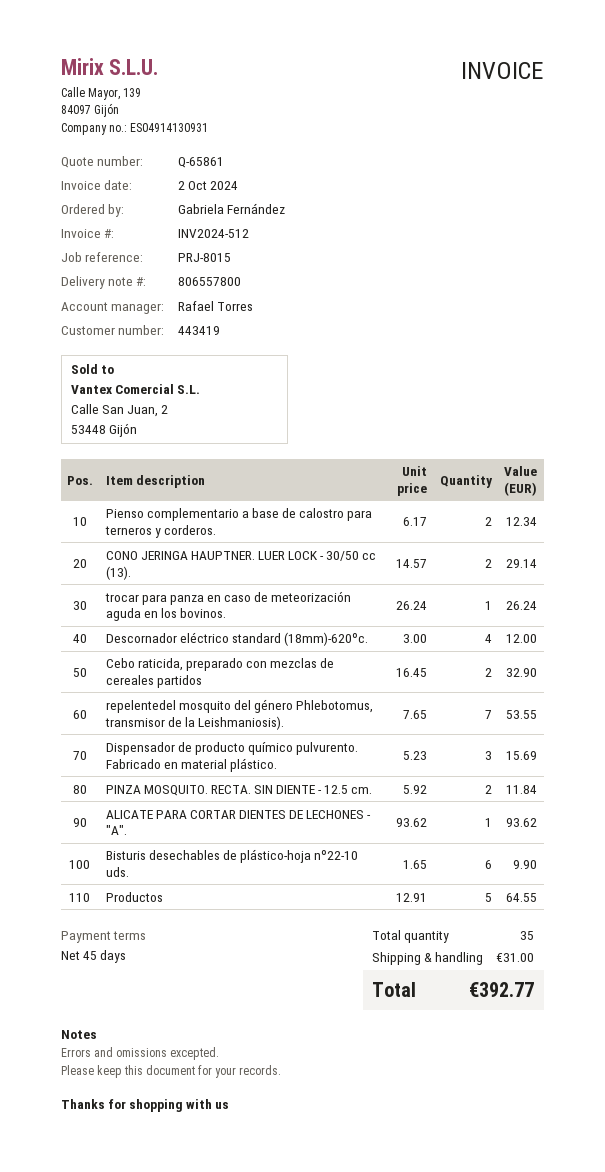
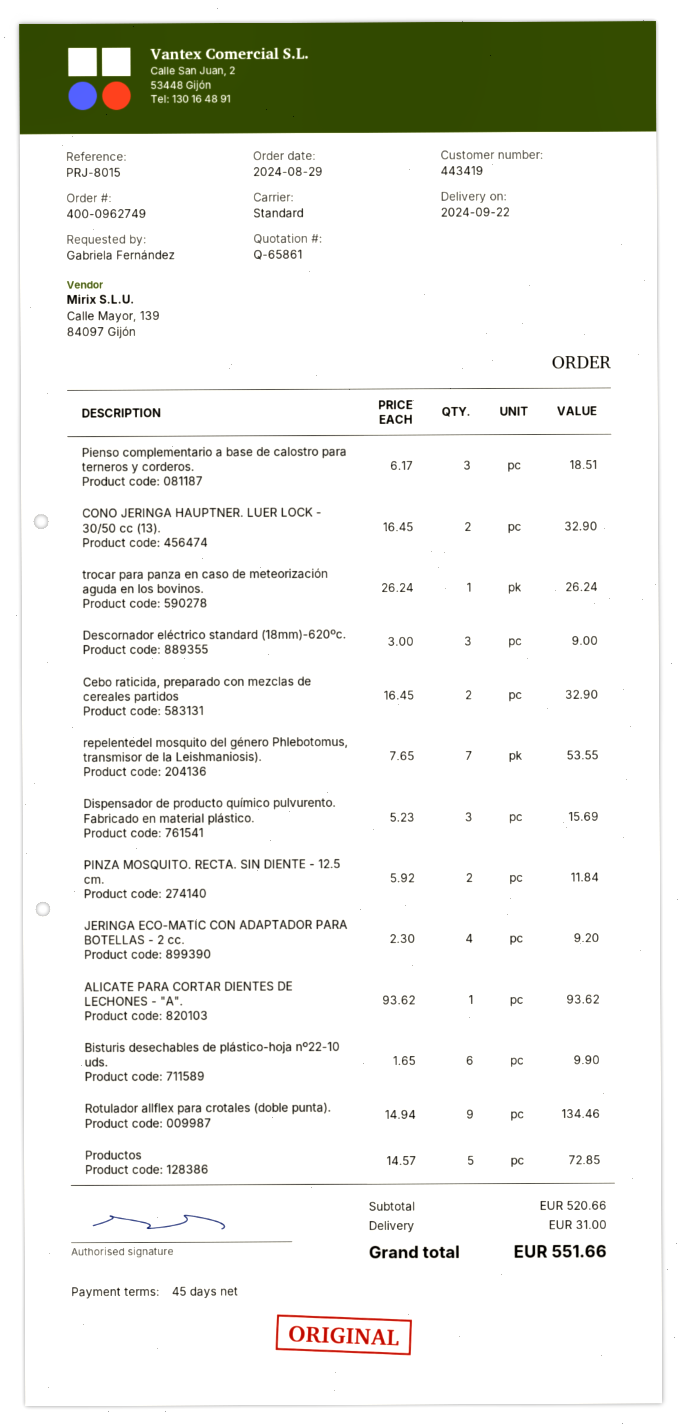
Pienso complementario a base de calostro para terneros y corderos.: 2 x 6.17 = 12.34 -> 3 x 6.17 = 18.51
CONO JERINGA HAUPTNER. LUER LOCK - 30/50 cc (13).: 2 x 14.57 = 29.14 -> 2 x 16.45 = 32.90
Descornador eléctrico standard (18mm)-620ºc.: 4 x 3.00 = 12.00 -> 3 x 3.00 = 9.00
Productos: 5 x 12.91 = 64.55 -> 5 x 14.57 = 72.85
JERINGA ECO-MATIC CON ADAPTADOR PARA BOTELLAS - 2 cc.: none -> 4 x 2.30 = 9.20
Rotulador allflex para crotales (doble punta).: none -> 9 x 14.94 = 134.46
total: 392.77 -> 551.66

